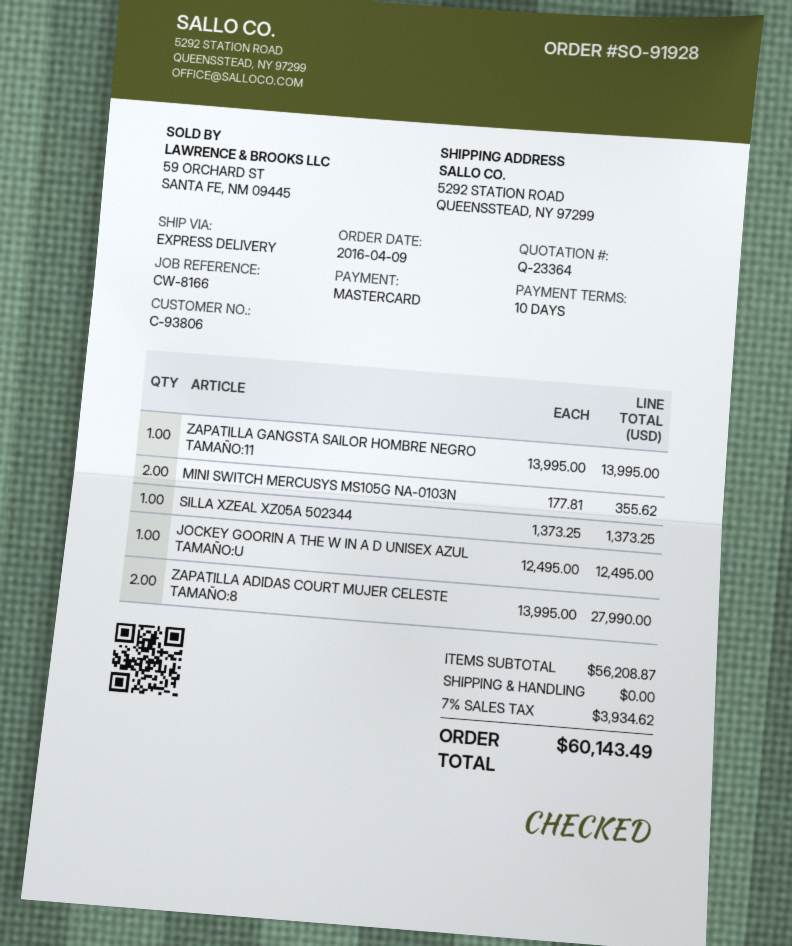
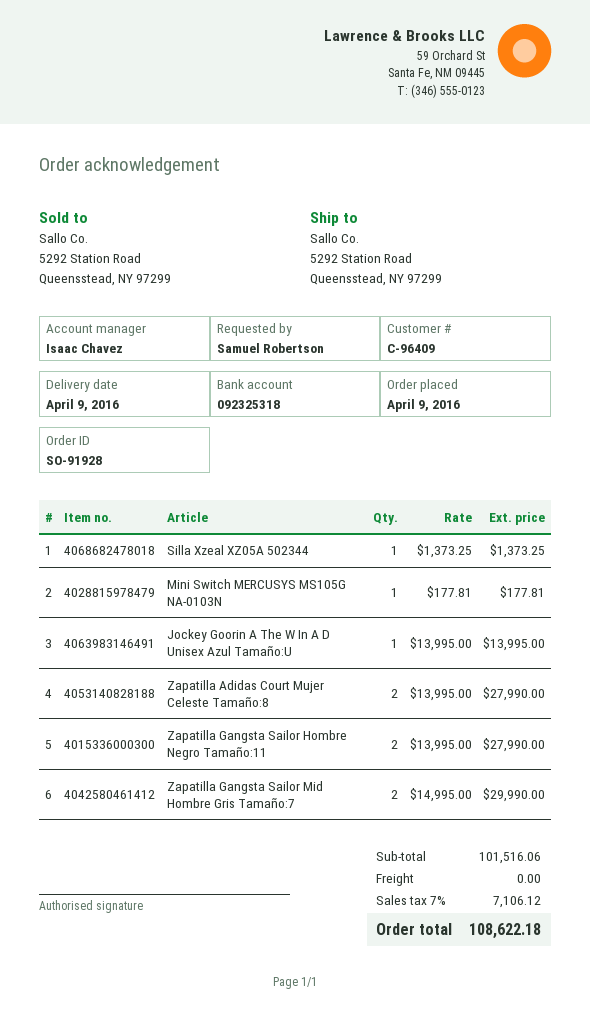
customer number: C-93806 -> C-96409
ZAPATILLA GANGSTA SAILOR HOMBRE NEGRO TAMAÑO:11: 1 x 13995.00 = 13995.00 -> 2 x 13995.00 = 27990.00
MINI SWITCH MERCUSYS MS105G NA-0103N: 2 x 177.81 = 355.62 -> 1 x 177.81 = 177.81
JOCKEY GOORIN A THE W IN A D UNISEX AZUL TAMAÑO:U: 1 x 12495.00 = 12495.00 -> 1 x 13995.00 = 13995.00
Zapatilla Gangsta Sailor Mid Hombre Gris Tamaño:7: none -> 2 x 14995.00 = 29990.00
subtotal: 56208.87 -> 101516.06
tax: 7% = 3934.62 -> 7% = 7106.12
total: 60143.49 -> 108622.18

